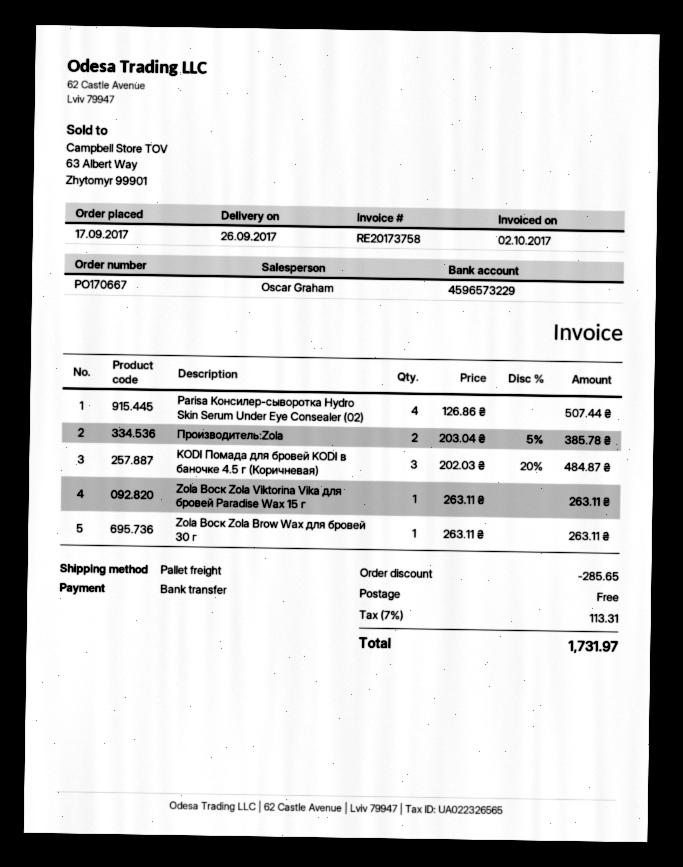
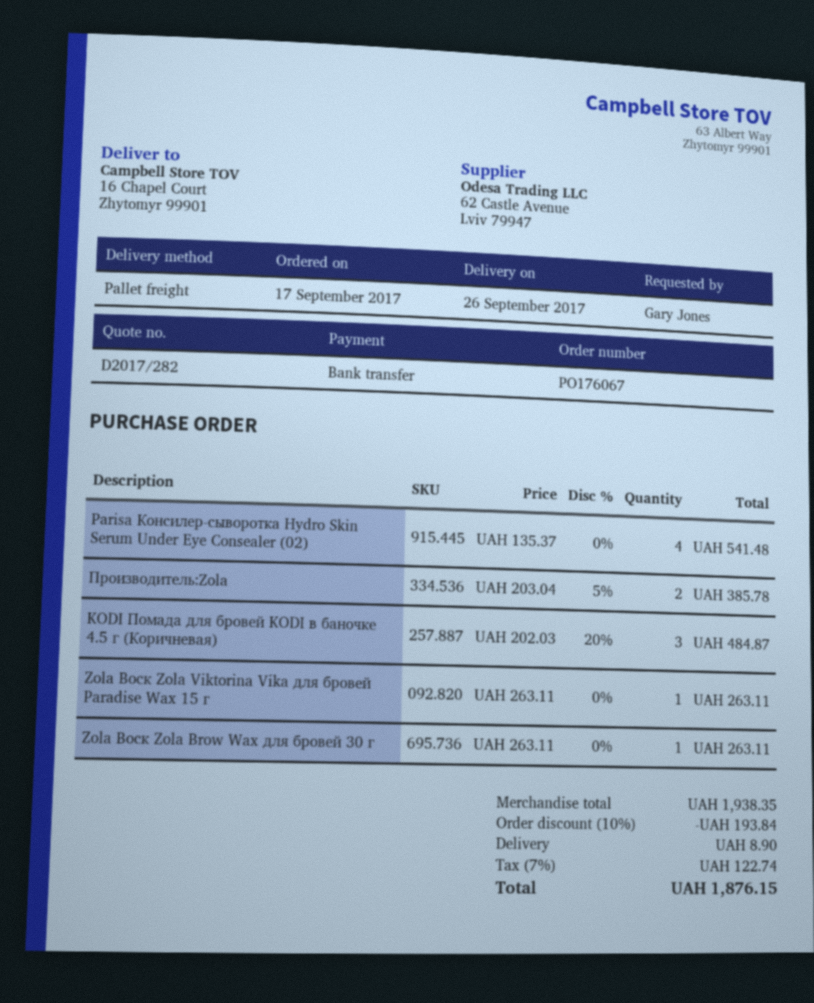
order number: PO170667 -> PO176067
Parisa Консилер-сыворотка Hydro Skin Serum Under Eye Consealer (02): 4 x 126.86 = 507.44 -> 4 x 135.37 = 541.48
discount: 285.65 -> 193.84
shipping: 0.00 -> 8.90
tax: 7% = 113.31 -> 7% = 122.74
total: 1731.97 -> 1876.15

